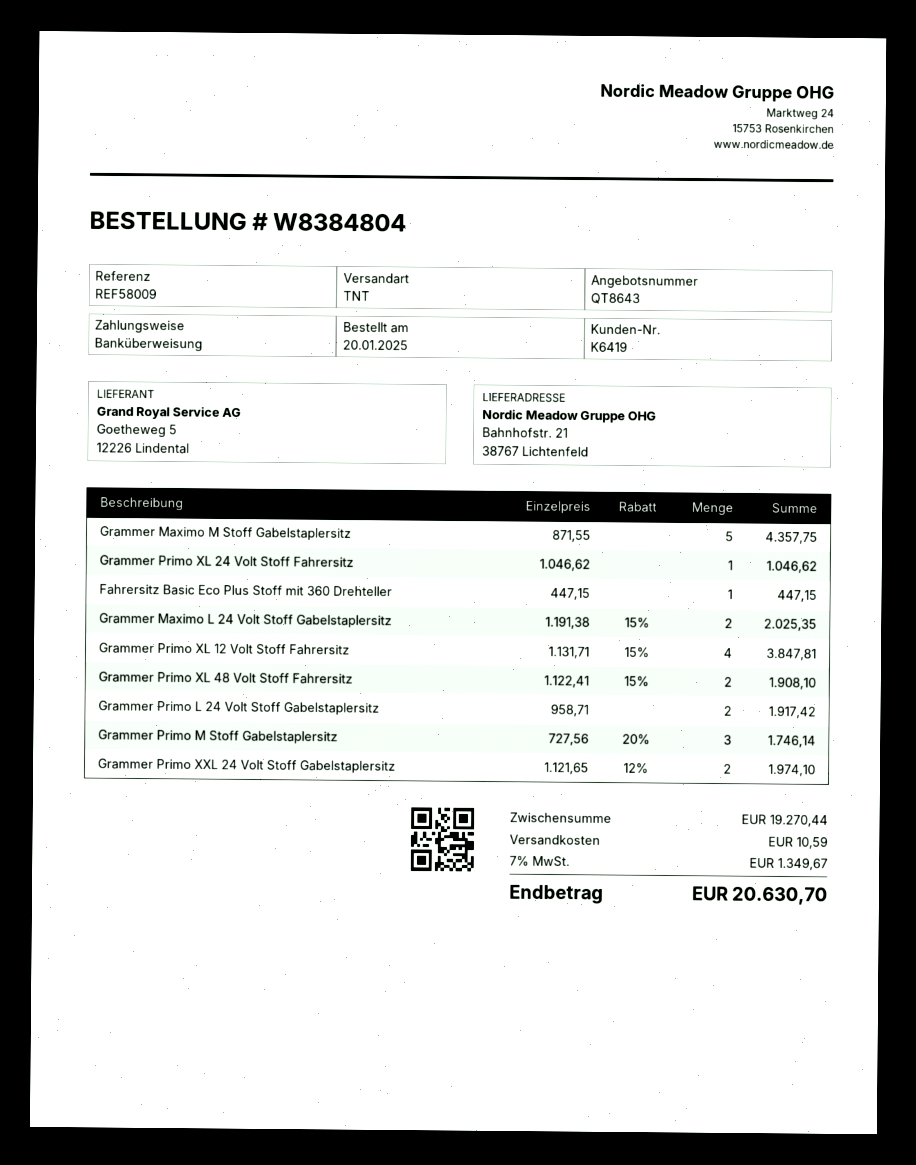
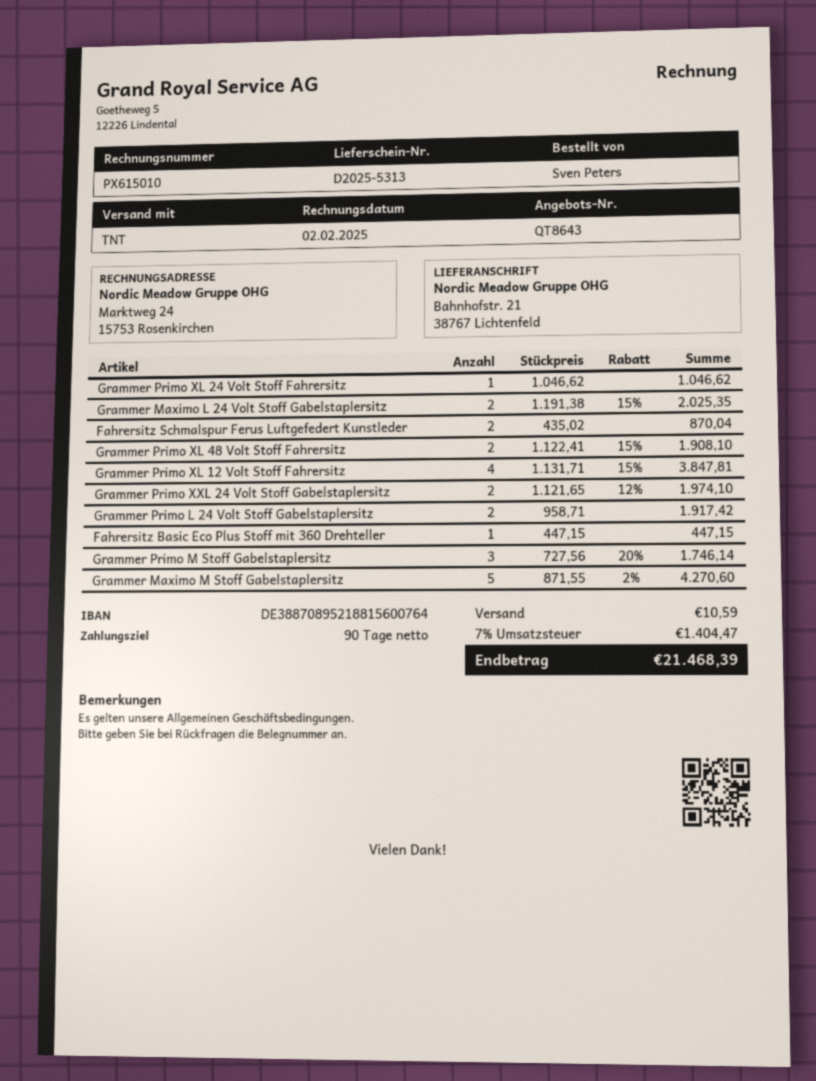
Grammer Maximo M Stoff Gabelstaplersitz: 5 x 871.55 = 4357.75 -> 5 x 871.55 - 2% = 4270.60
Fahrersitz Schmalspur Ferus Luftgefedert Kunstleder: none -> 2 x 435.02 = 870.04
tax: 7% = 1349.67 -> 7% = 1404.47
total: 20630.70 -> 21468.39

